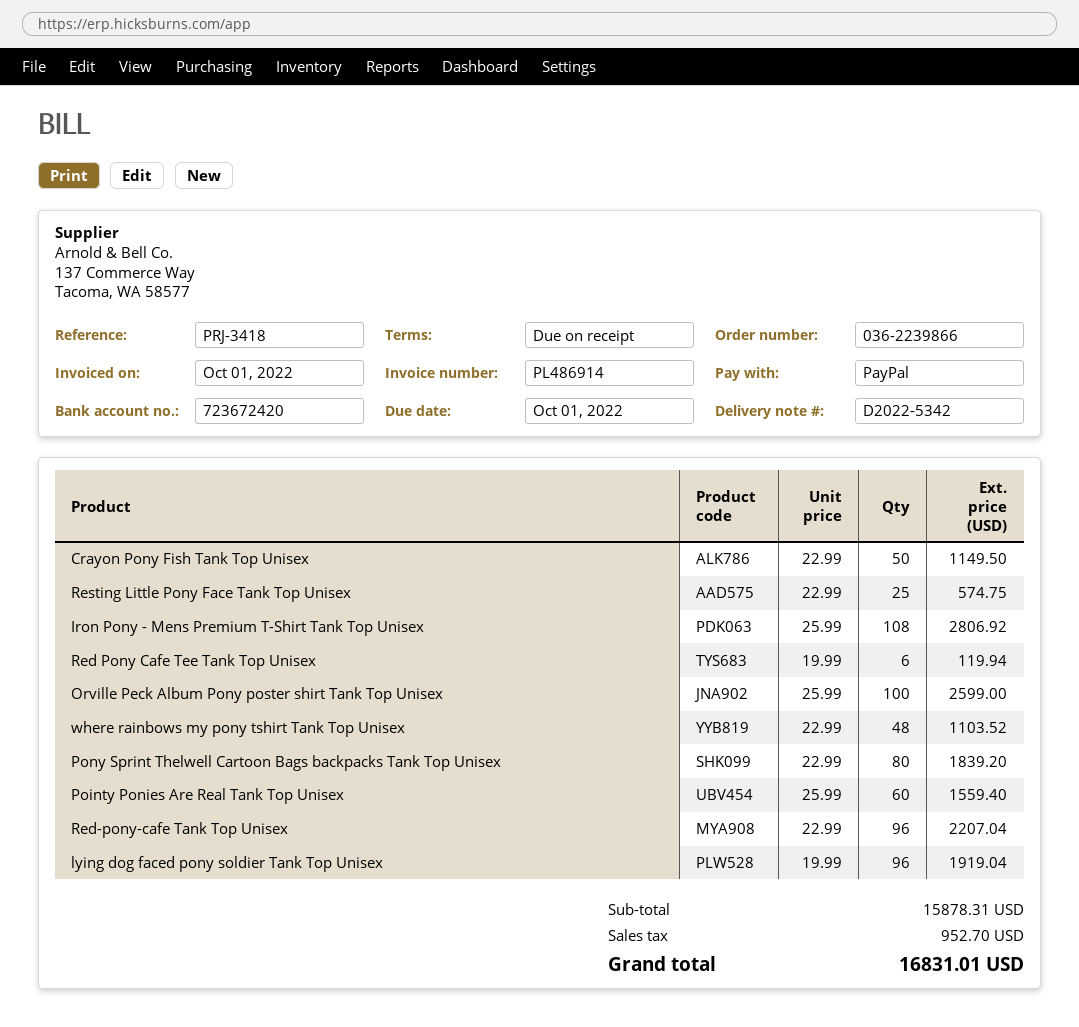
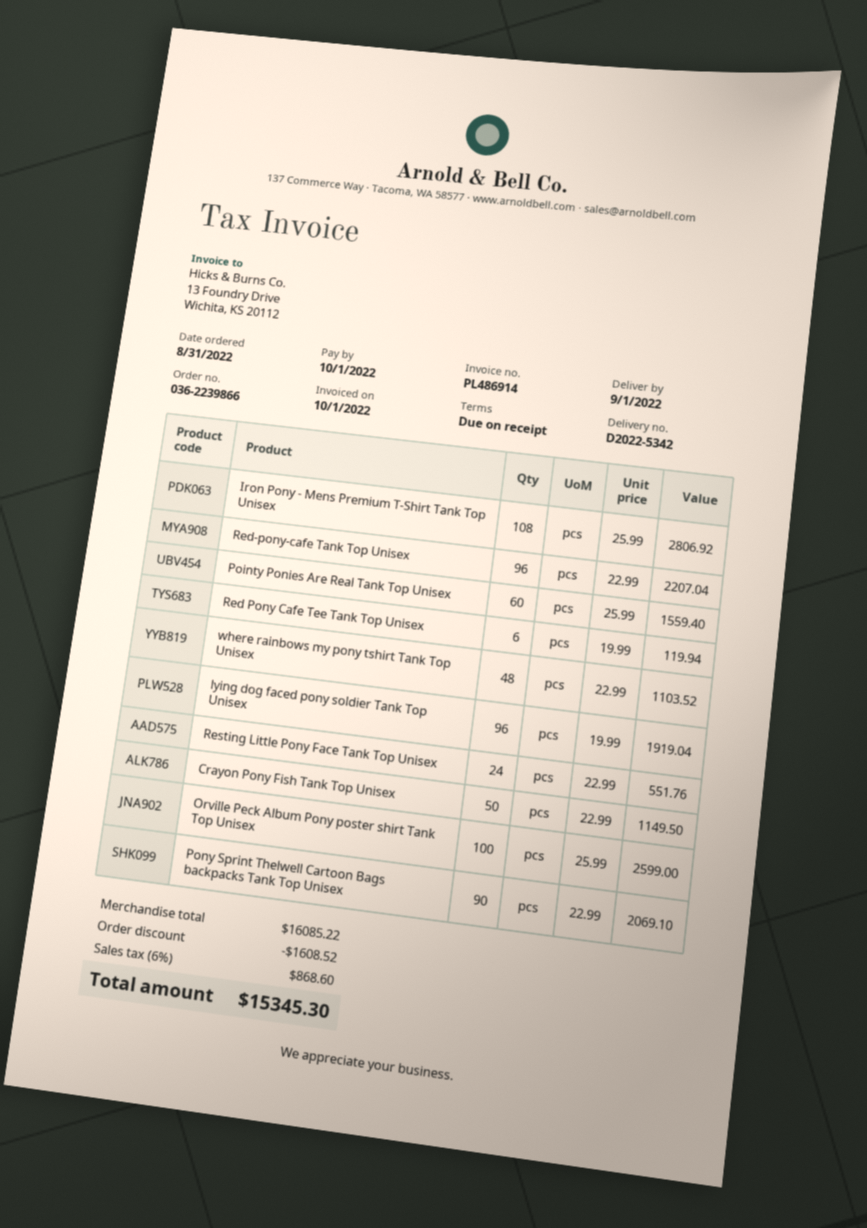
Resting Little Pony Face Tank Top Unisex: 25 x 22.99 = 574.75 -> 24 x 22.99 = 551.76
Pony Sprint Thelwell Cartoon Bags backpacks Tank Top Unisex: 80 x 22.99 = 1839.20 -> 90 x 22.99 = 2069.10
subtotal: 15878.31 -> 16085.22
discount: none -> 1608.52
tax: 952.70 -> 868.60
total: 16831.01 -> 15345.30

